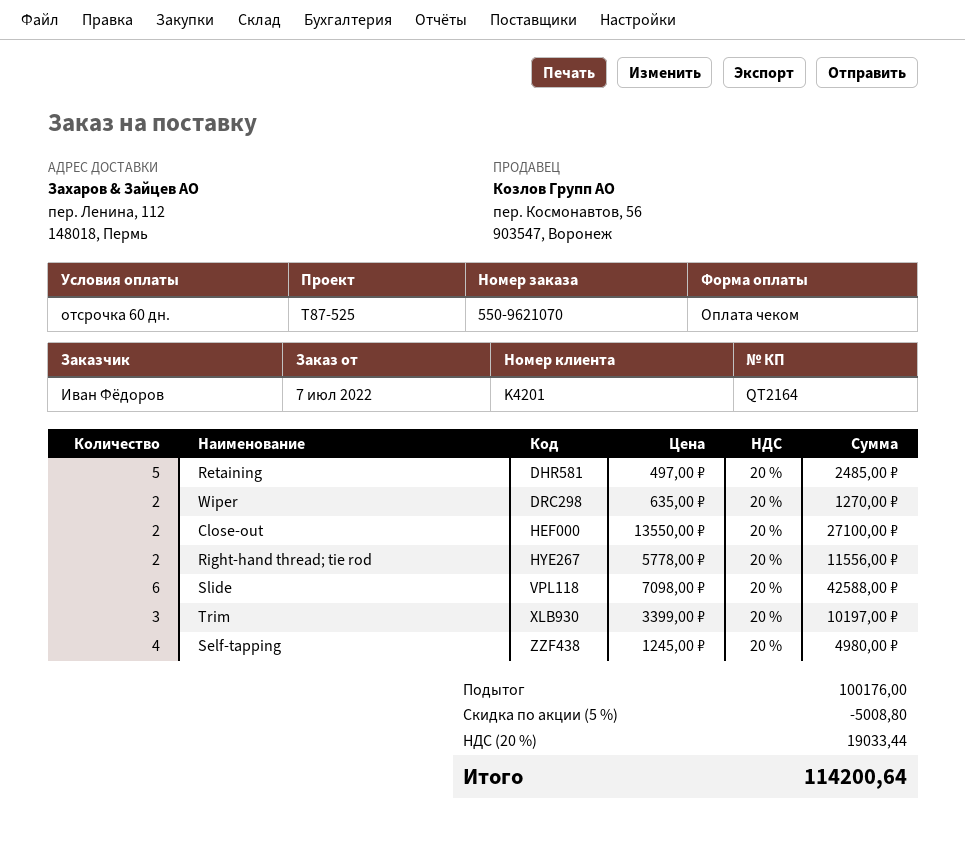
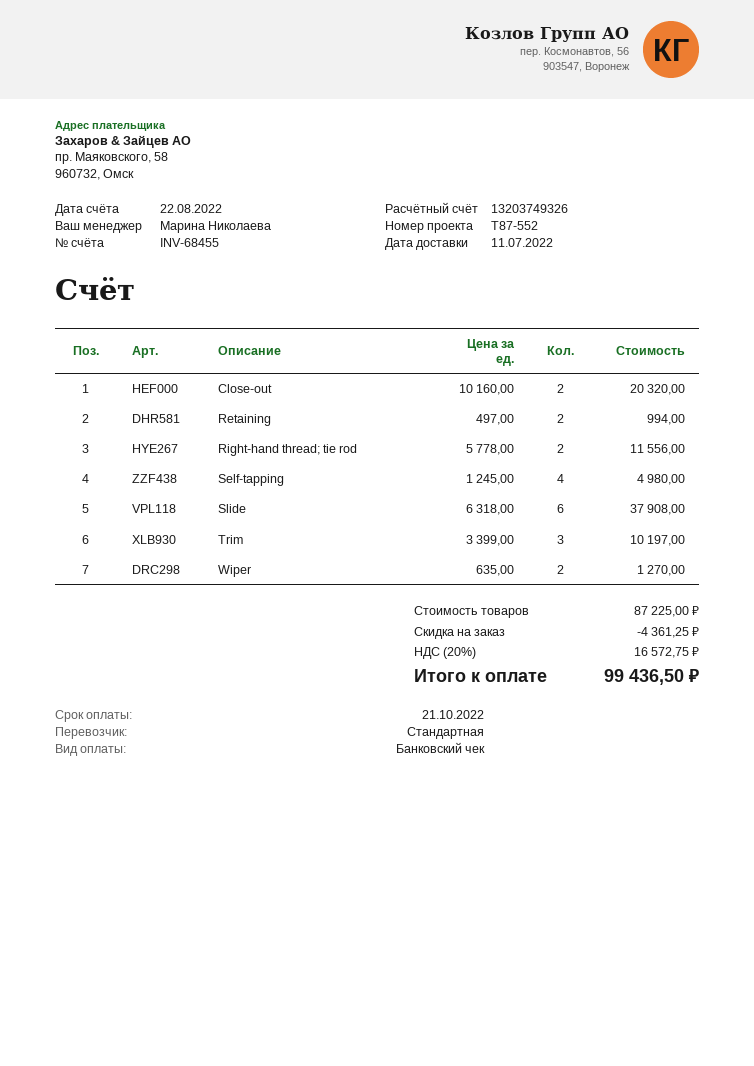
reference: T87-525 -> T87-552
Retaining: 5 x 497.00 = 2485.00 -> 2 x 497.00 = 994.00
Close-out: 2 x 13550.00 = 27100.00 -> 2 x 10160.00 = 20320.00
Slide: 6 x 7098.00 = 42588.00 -> 6 x 6318.00 = 37908.00
subtotal: 100176.00 -> 87225.00
discount: 5008.80 -> 4361.25
tax: 20% = 19033.44 -> 20% = 16572.75
total: 114200.64 -> 99436.50

